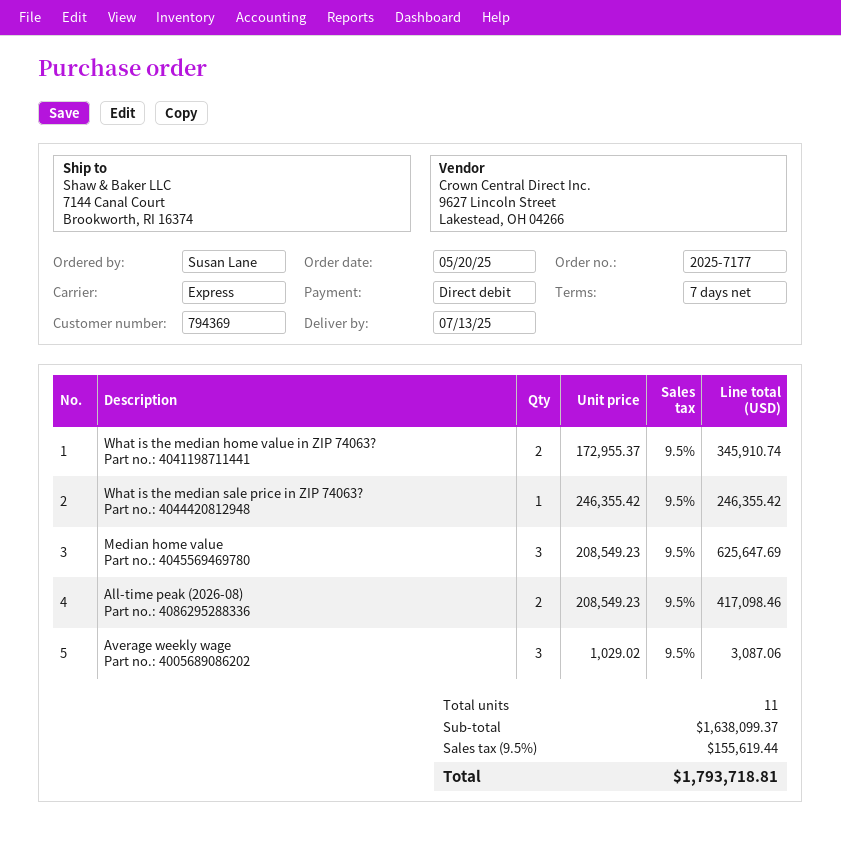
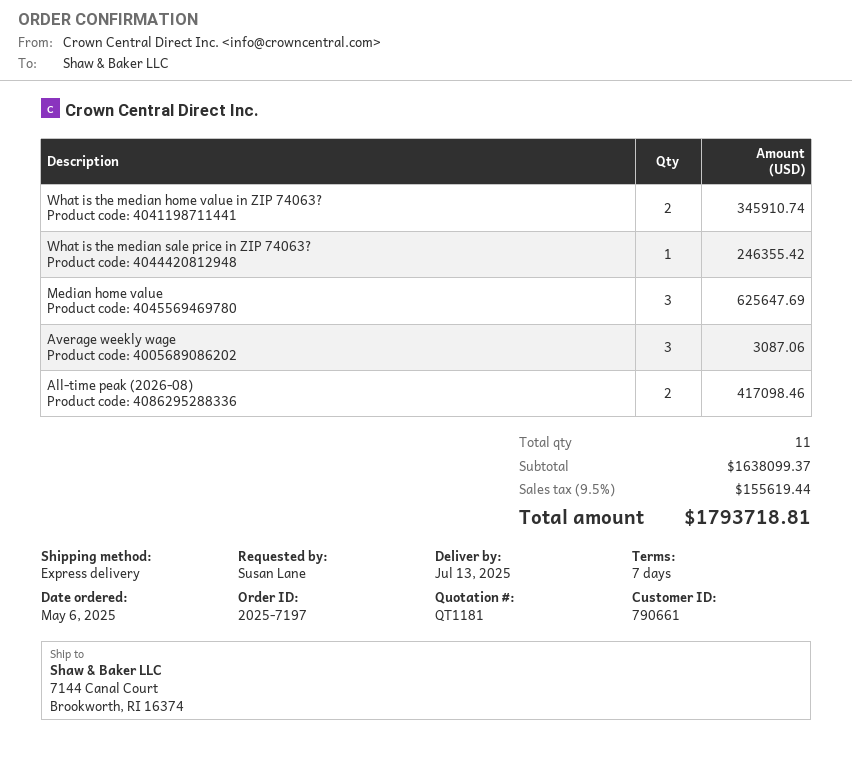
order number: 2025-7177 -> 2025-7197
order date: 2025-05-20 -> 2025-05-06
customer number: 794369 -> 790661

